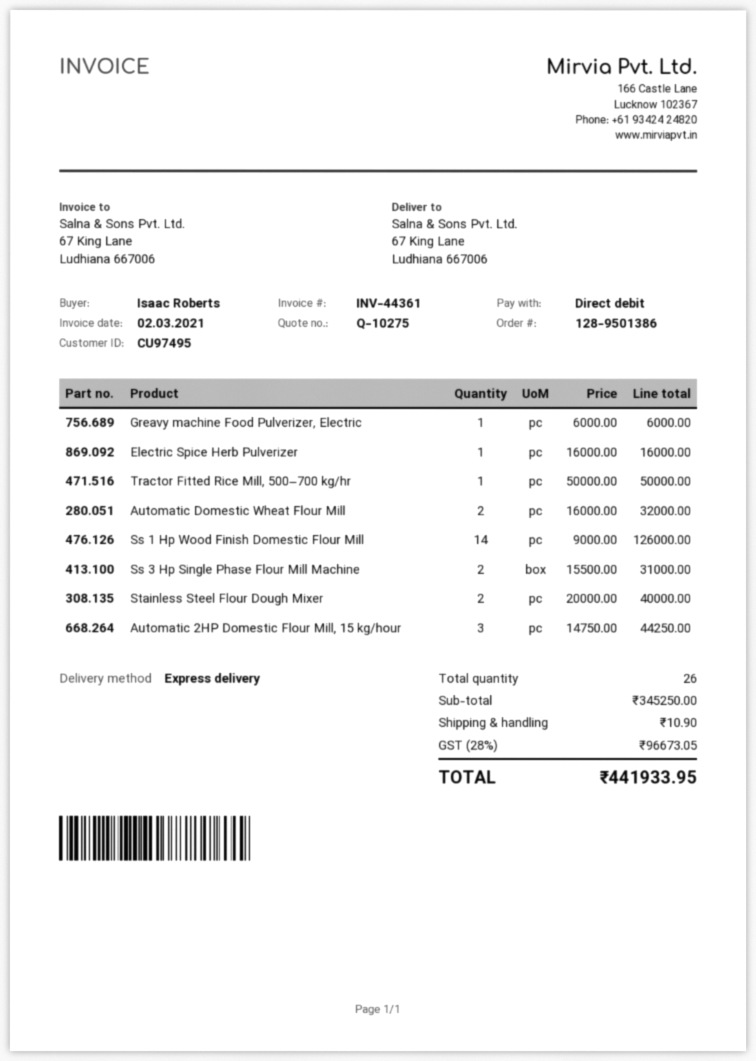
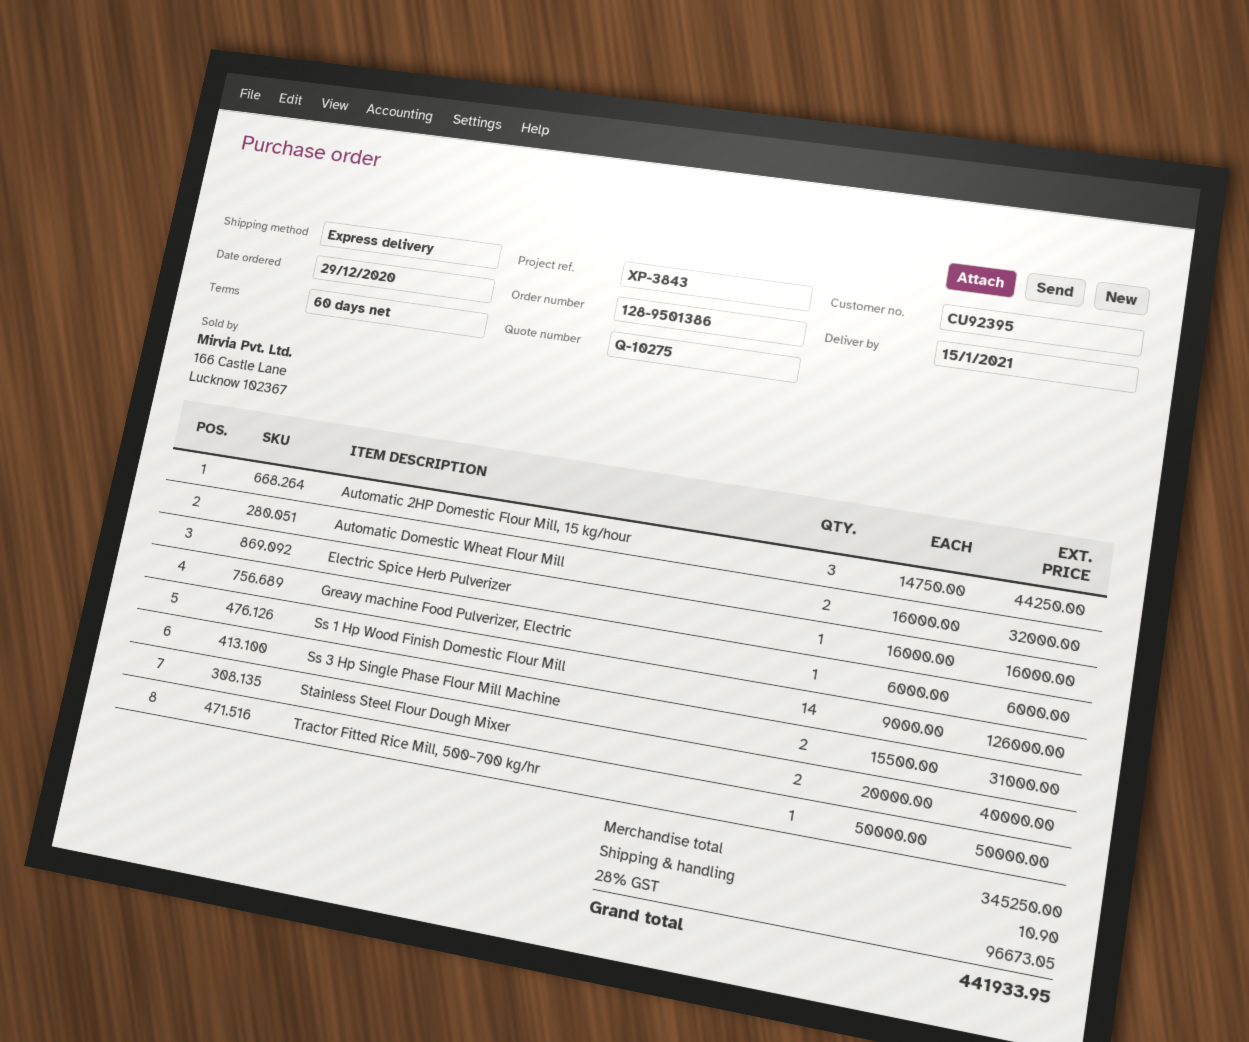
customer number: CU97495 -> CU92395

